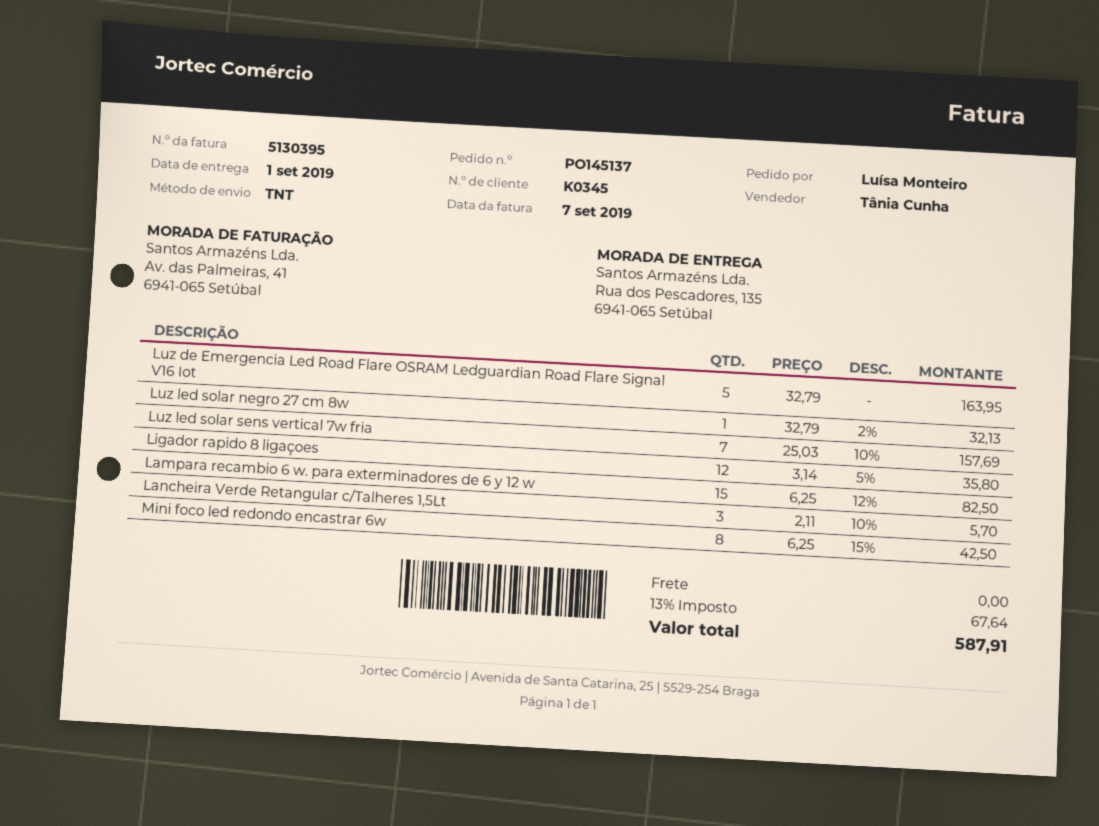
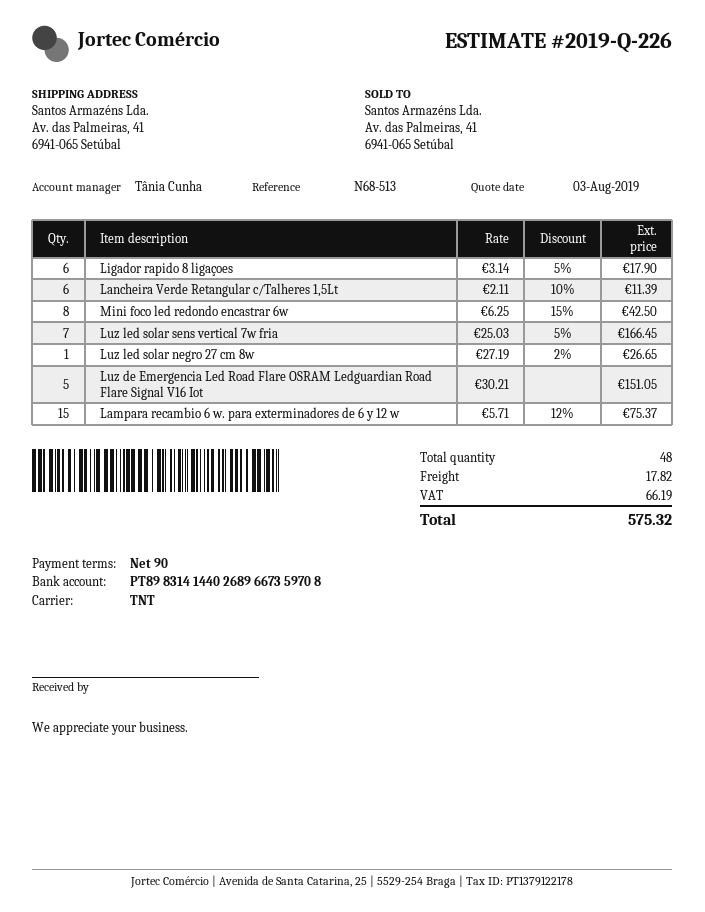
ship to: Rua dos Pescadores, 135, 6941-065 Setúbal -> Av. das Palmeiras, 41, 6941-065 Setúbal
Luz de Emergencia Led Road Flare OSRAM Ledguardian Road Flare Signal V16 Iot: 5 x 32.79 = 163.95 -> 5 x 30.21 = 151.05
Luz led solar negro 27 cm 8w: 1 x 32.79 - 2% = 32.13 -> 1 x 27.19 - 2% = 26.65
Luz led solar sens vertical 7w fria: 7 x 25.03 - 10% = 157.69 -> 7 x 25.03 - 5% = 166.45
Ligador rapido 8 ligaçoes: 12 x 3.14 - 5% = 35.80 -> 6 x 3.14 - 5% = 17.90
Lampara recambio 6 w. para exterminadores de 6 y 12 w: 15 x 6.25 - 12% = 82.50 -> 15 x 5.71 - 12% = 75.37
Lancheira Verde Retangular c/Talheres 1,5Lt: 3 x 2.11 - 10% = 5.70 -> 6 x 2.11 - 10% = 11.39
shipping: 0.00 -> 17.82
tax: 67.64 -> 66.19
total: 587.91 -> 575.32

